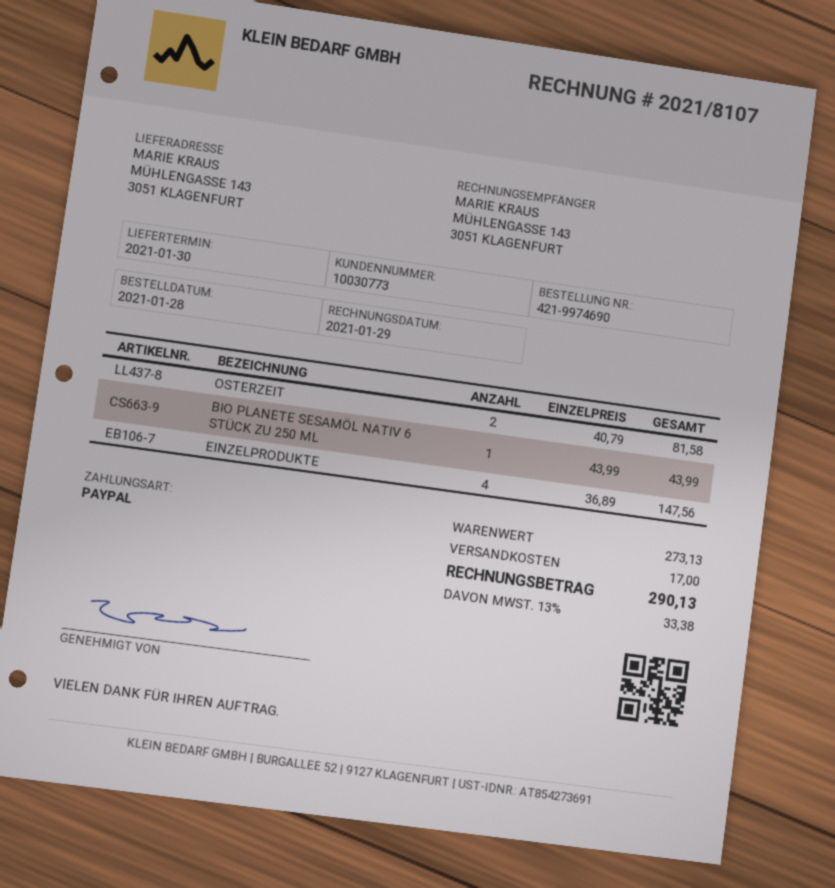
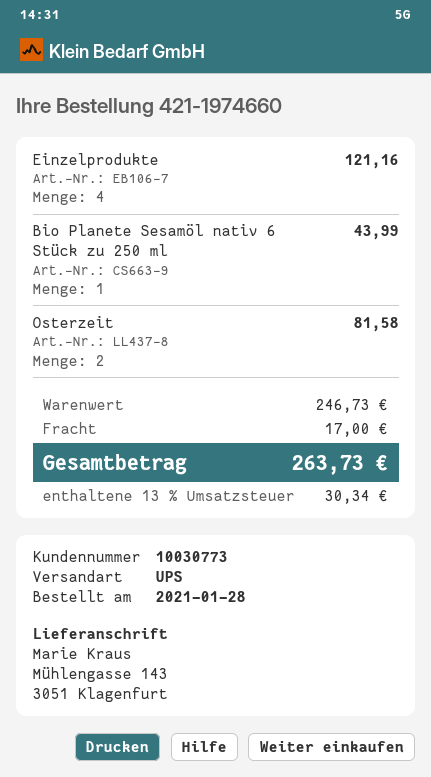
order number: 421-9974690 -> 421-1974660
EINZELPRODUKTE: 4 for 147.56 -> 4 for 121.16
subtotal: 273.13 -> 246.73
tax: 13% = 33.38 -> 13% = 30.34
total: 290.13 -> 263.73

